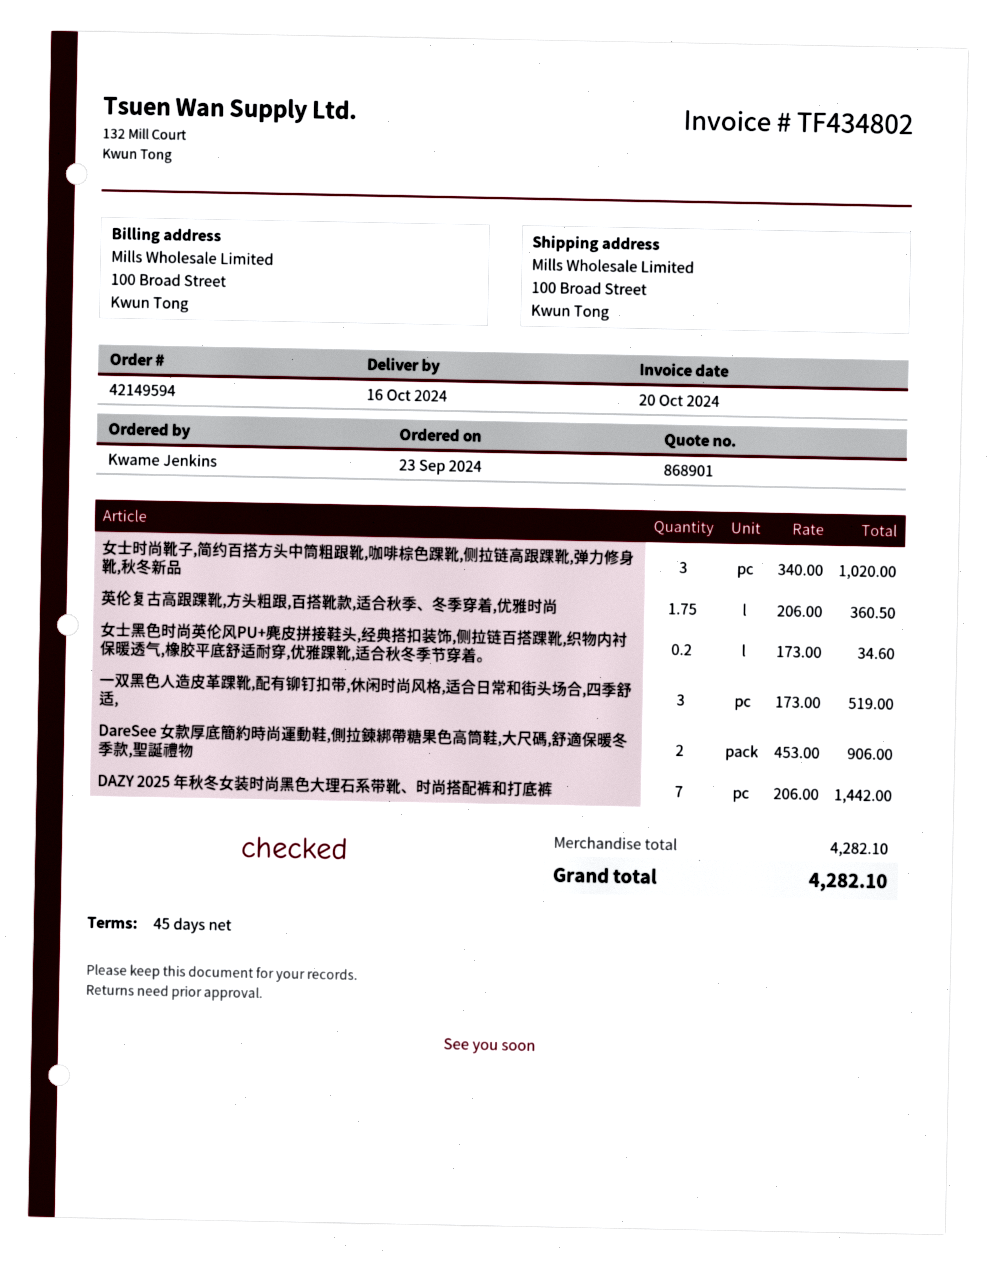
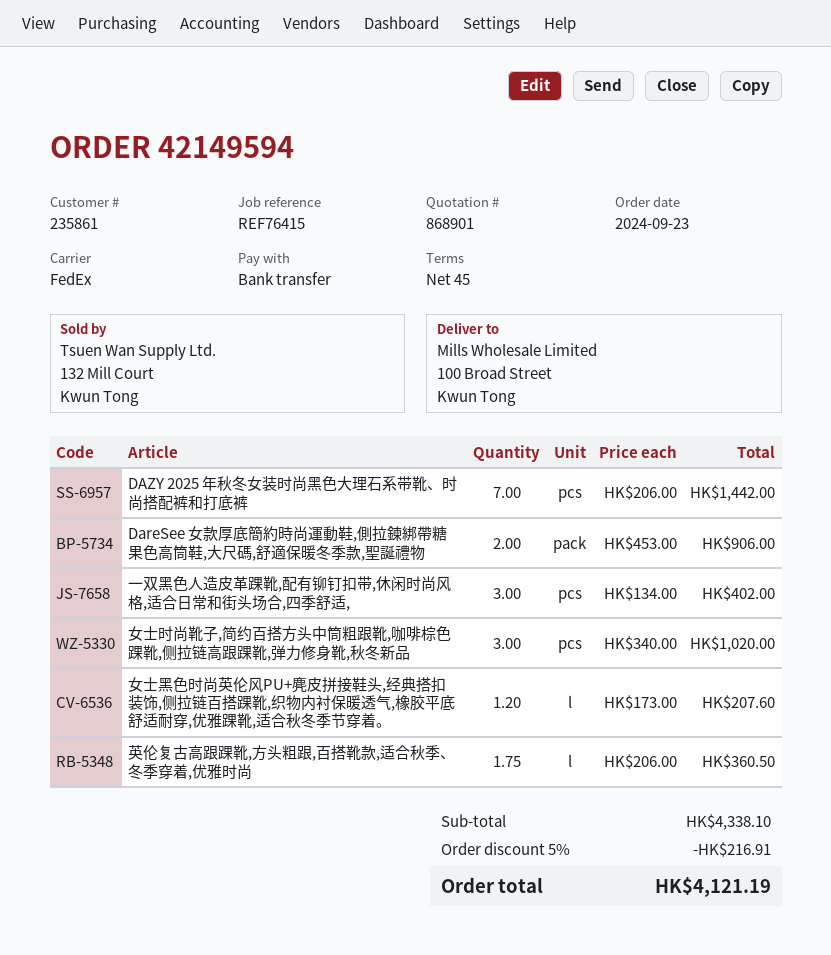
女士黑色时尚英伦风PU+麂皮拼接鞋头,经典搭扣装饰,侧拉链百搭踝靴,织物内衬保暖透气,橡胶平底舒适耐穿,优雅踝靴,适合秋冬季节穿着。: 0.2 x 173.00 = 34.60 -> 1.2 x 173.00 = 207.60
一双黑色人造皮革踝靴,配有铆钉扣带,休闲时尚风格,适合日常和街头场合,四季舒适,: 3 x 173.00 = 519.00 -> 3 x 134.00 = 402.00
subtotal: 4282.10 -> 4338.10
discount: none -> 5% = 216.91
total: 4282.10 -> 4121.19

